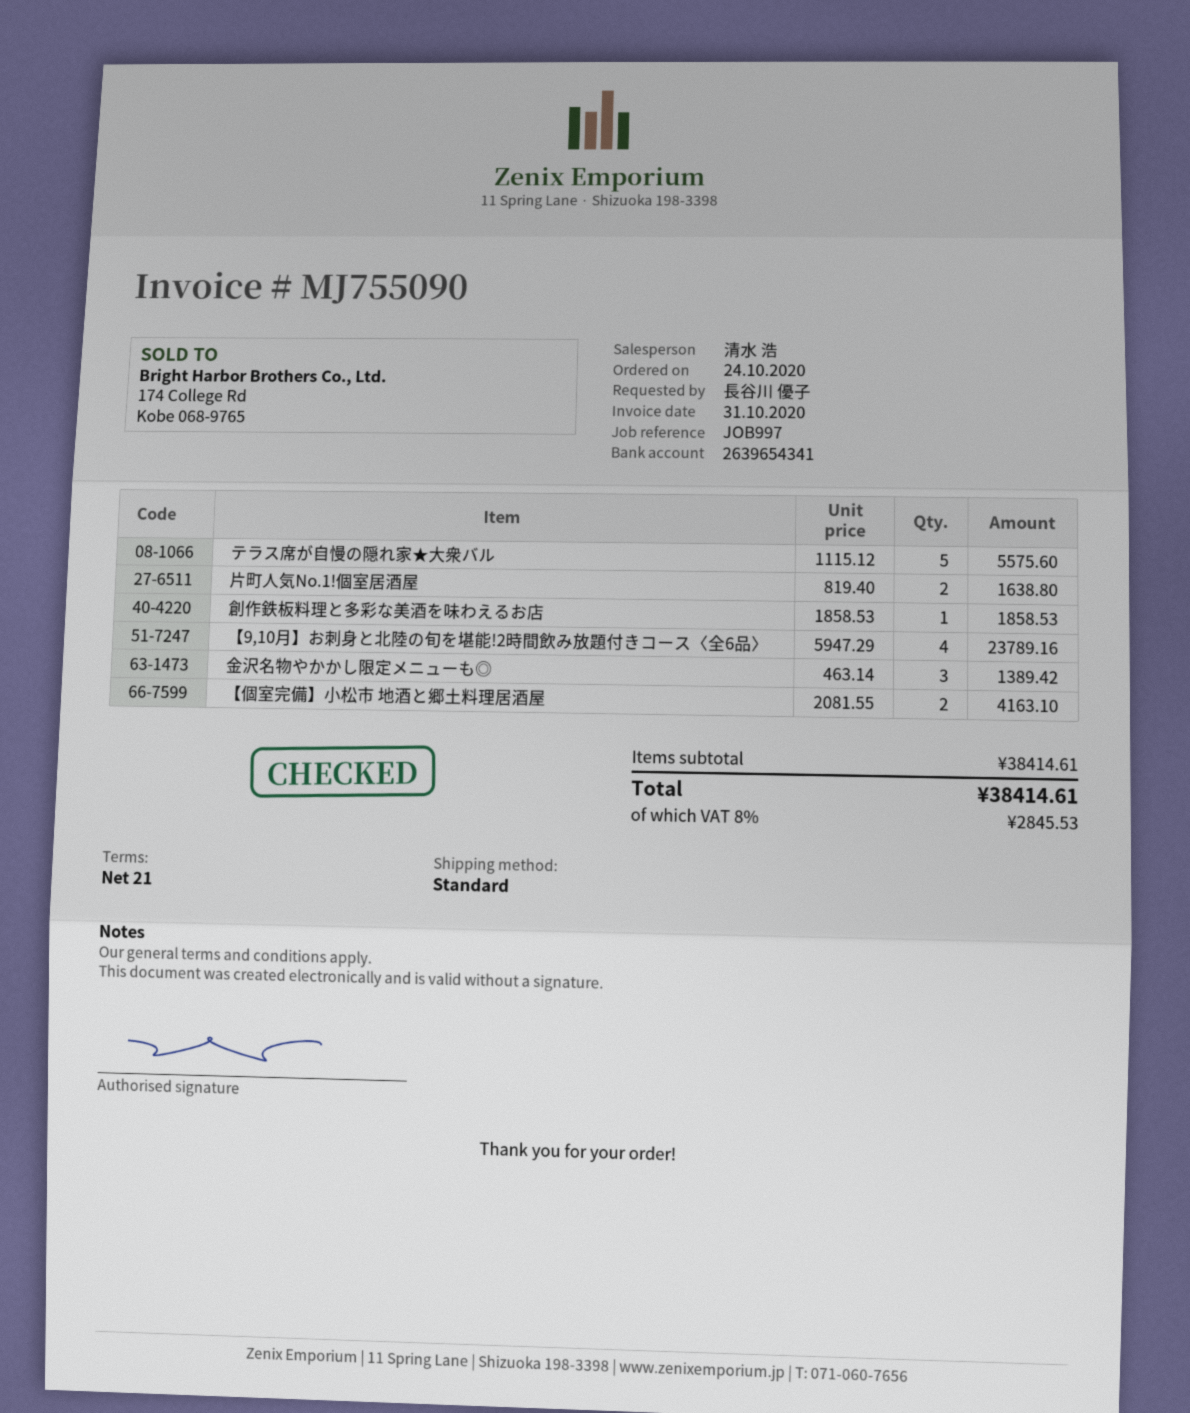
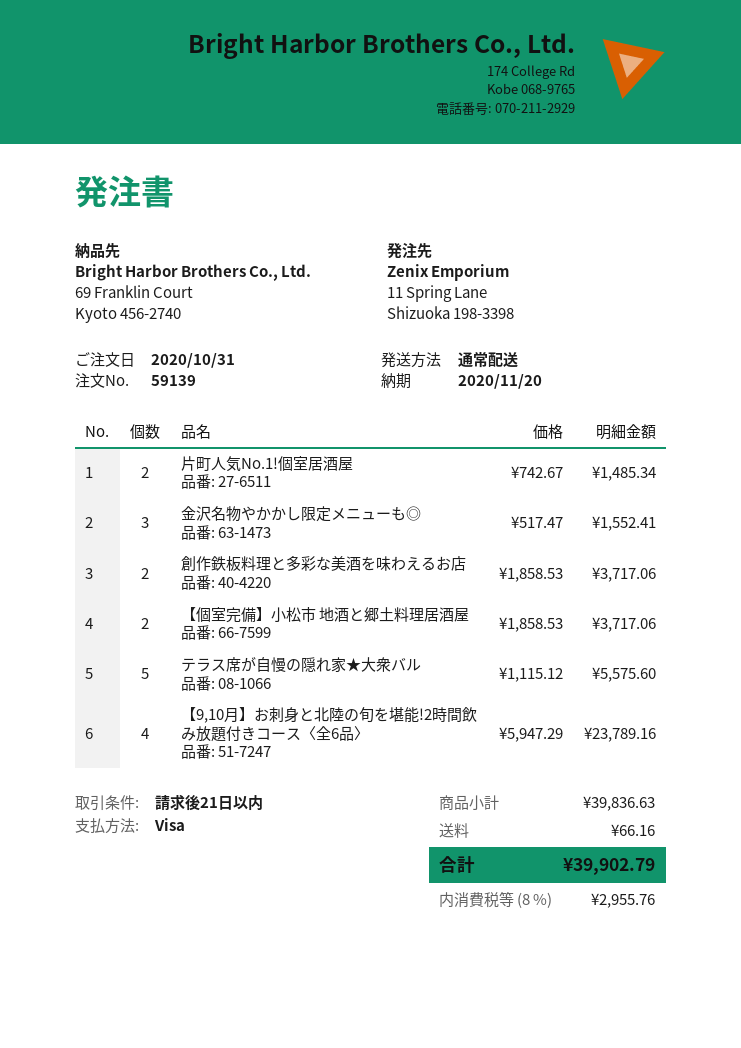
order date: 2020-10-24 -> 2020-10-31
片町人気No.1!個室居酒屋: 2 x 819.40 = 1638.80 -> 2 x 742.67 = 1485.34
創作鉄板料理と多彩な美酒を味わえるお店: 1 x 1858.53 = 1858.53 -> 2 x 1858.53 = 3717.06
金沢名物やかかし限定メニューも◎: 3 x 463.14 = 1389.42 -> 3 x 517.47 = 1552.41
【個室完備】小松市 地酒と郷土料理居酒屋: 2 x 2081.55 = 4163.10 -> 2 x 1858.53 = 3717.06
subtotal: 38414.61 -> 39836.63
shipping: none -> 66.16
tax: 8% = 2845.53 -> 8% = 2955.76
total: 38414.61 -> 39902.79

